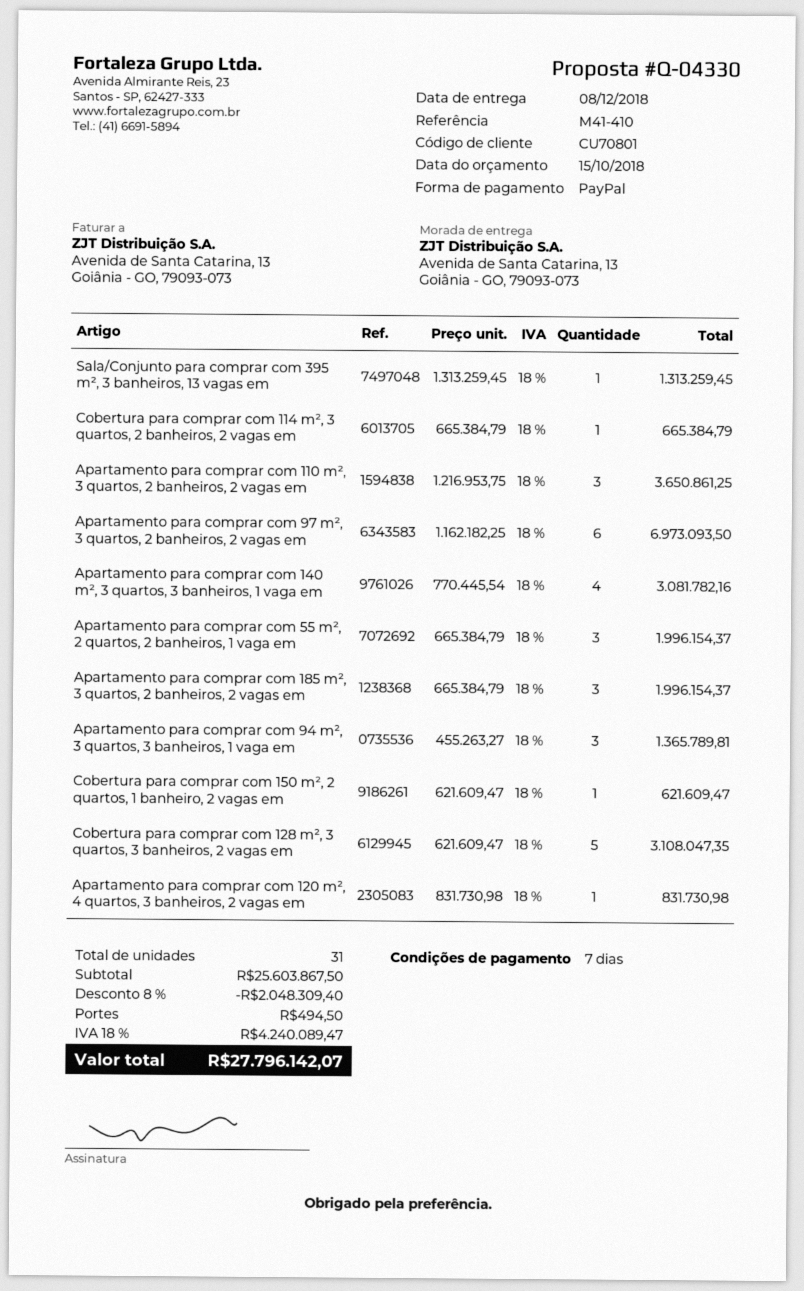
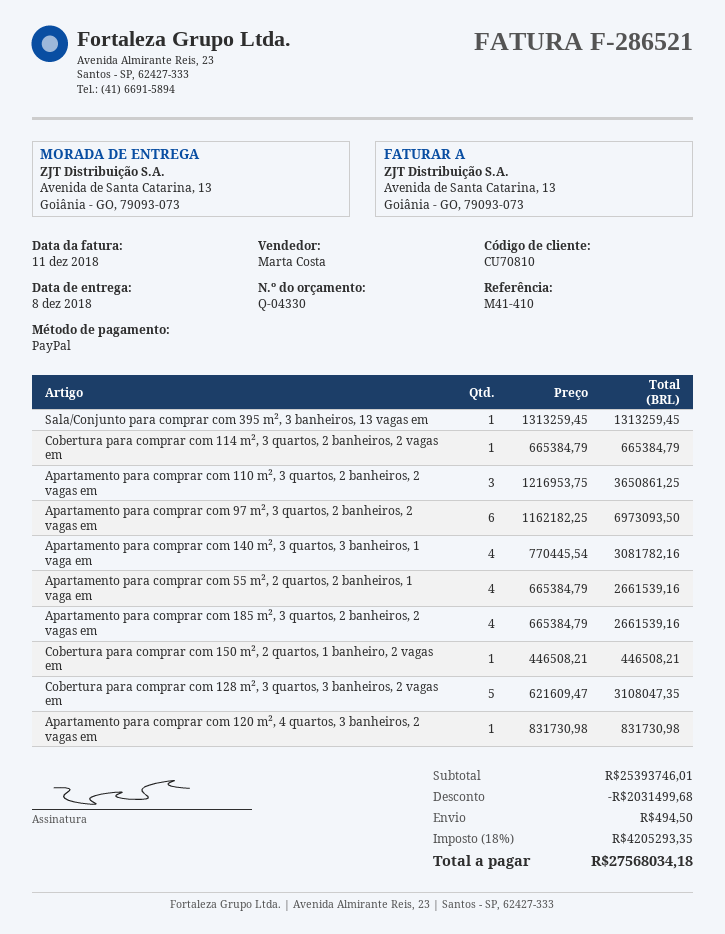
customer number: CU70801 -> CU70810
Apartamento para comprar com 55 m², 2 quartos, 2 banheiros, 1 vaga em: 3 x 665384.79 = 1996154.37 -> 4 x 665384.79 = 2661539.16
Apartamento para comprar com 185 m², 3 quartos, 2 banheiros, 2 vagas em: 3 x 665384.79 = 1996154.37 -> 4 x 665384.79 = 2661539.16
Apartamento para comprar com 94 m², 3 quartos, 3 banheiros, 1 vaga em: 3 x 455263.27 = 1365789.81 -> none
Cobertura para comprar com 150 m², 2 quartos, 1 banheiro, 2 vagas em: 1 x 621609.47 = 621609.47 -> 1 x 446508.21 = 446508.21
subtotal: 25603867.50 -> 25393746.01
discount: 2048309.40 -> 2031499.68
tax: 18% = 4240089.47 -> 18% = 4205293.35
total: 27796142.07 -> 27568034.18

